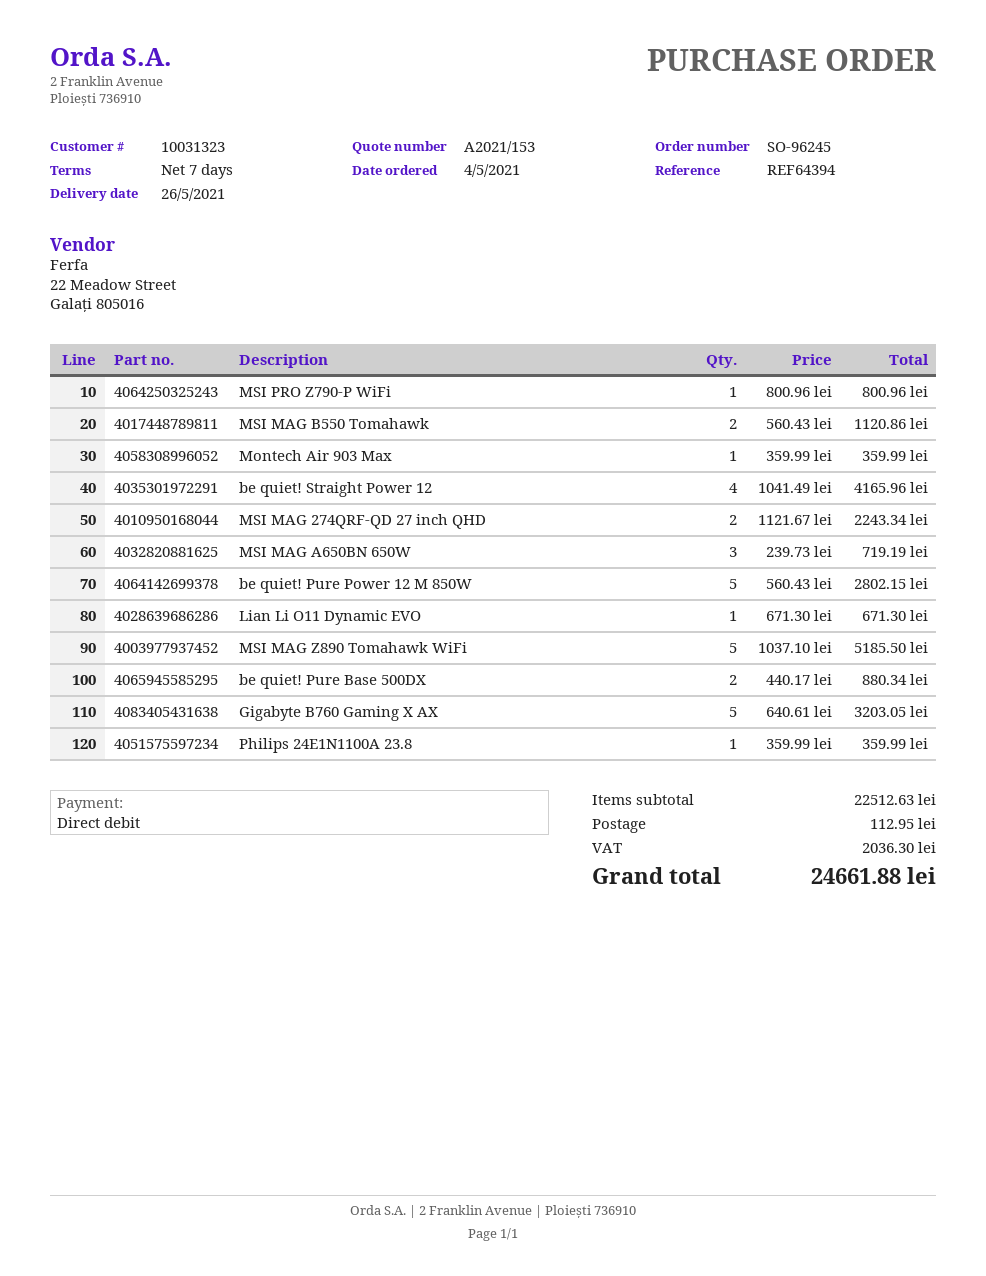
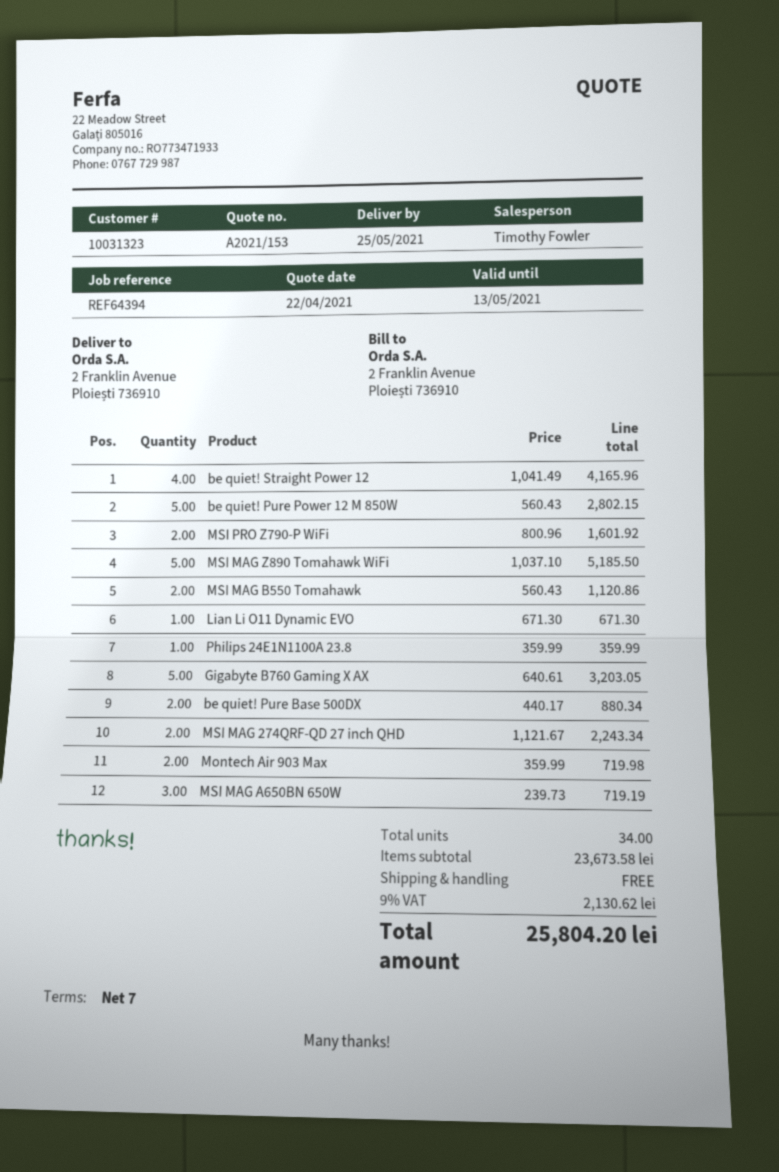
delivery date: 2021-05-26 -> 2021-05-25
MSI PRO Z790-P WiFi: 1 x 800.96 = 800.96 -> 2 x 800.96 = 1601.92
Montech Air 903 Max: 1 x 359.99 = 359.99 -> 2 x 359.99 = 719.98
subtotal: 22512.63 -> 23673.58
shipping: 112.95 -> 0.00
tax: 2036.30 -> 2130.62
total: 24661.88 -> 25804.20

